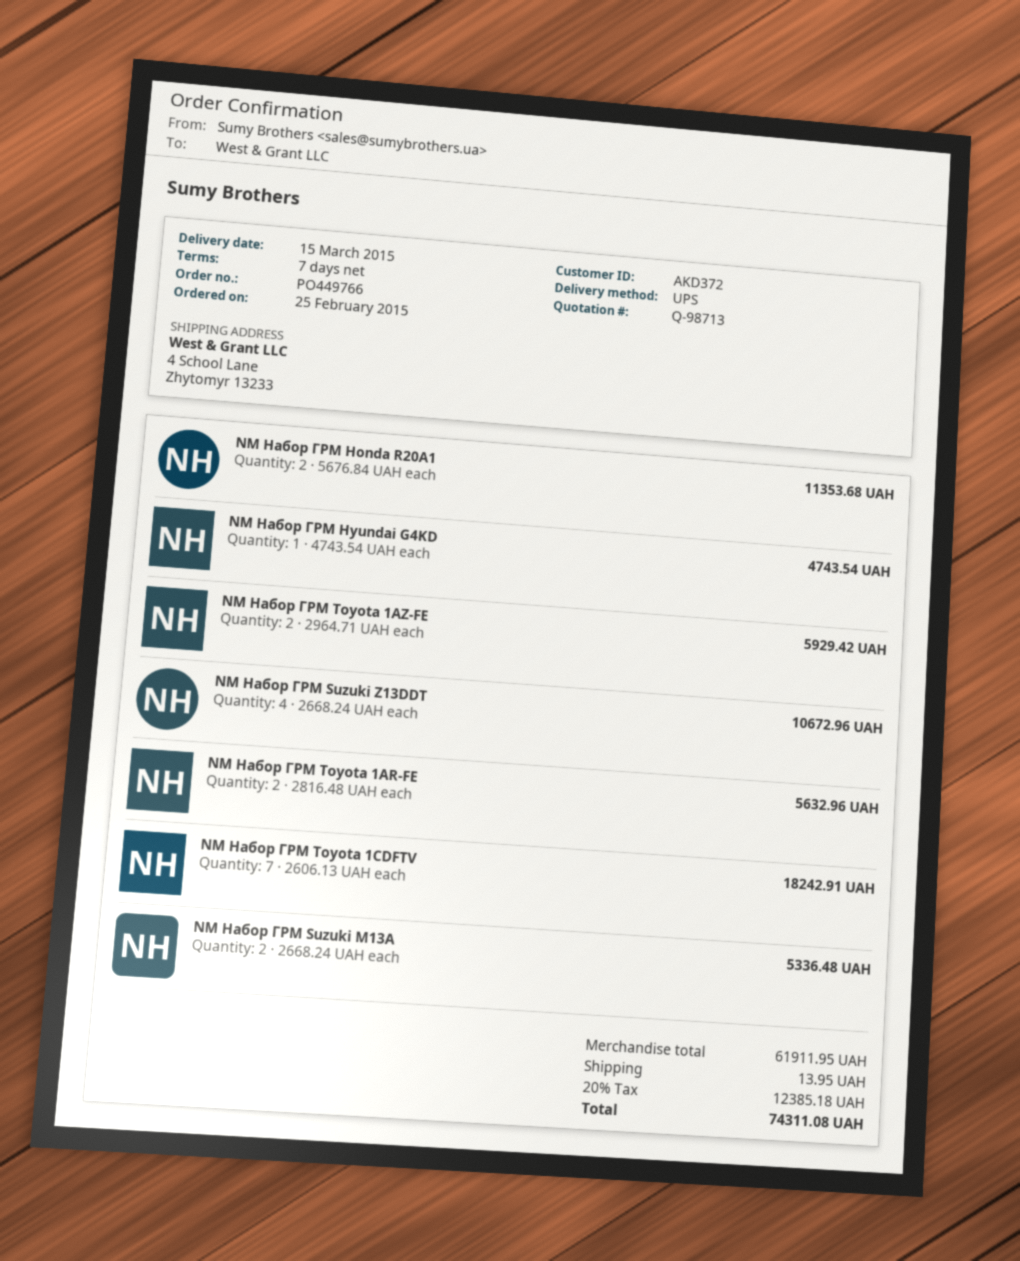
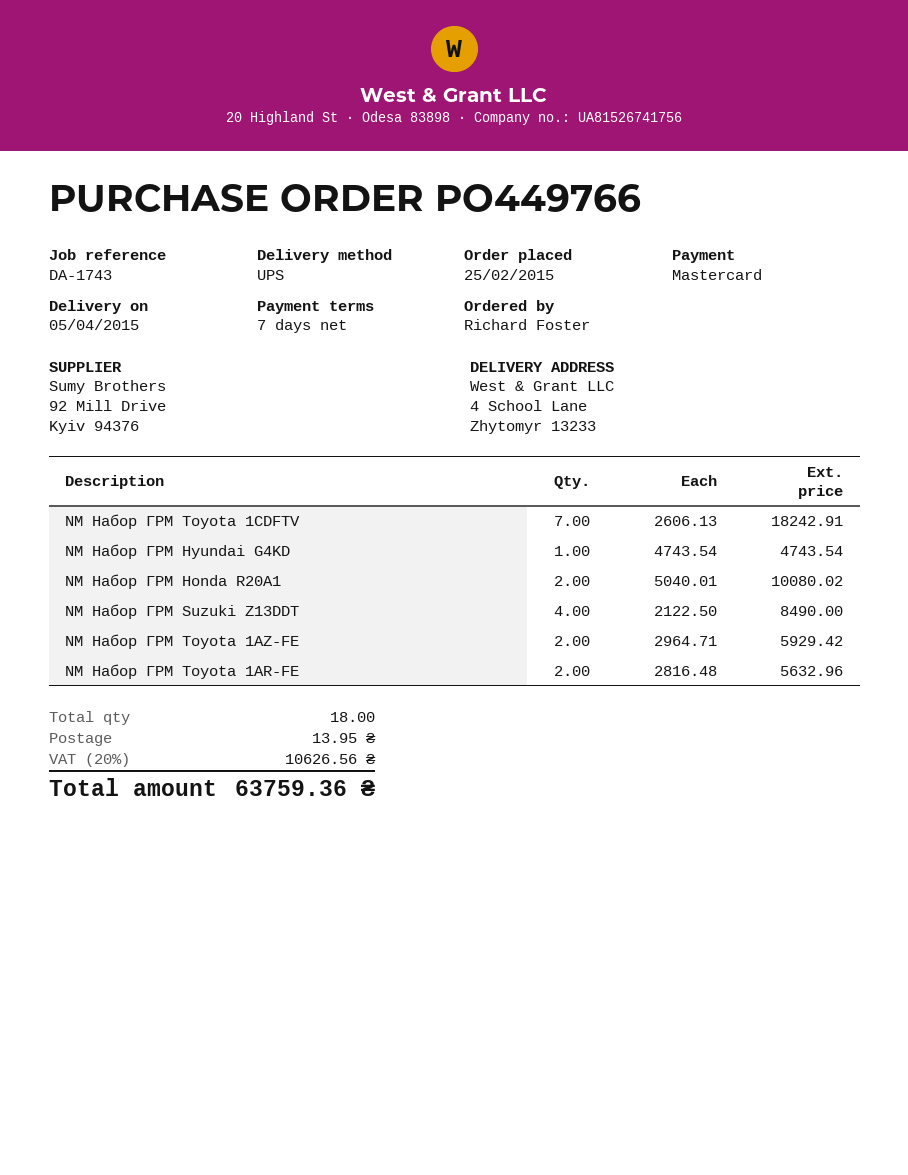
delivery date: 2015-03-15 -> 2015-04-05
NM Набор ГРМ Honda R20A1: 2 x 5676.84 = 11353.68 -> 2 x 5040.01 = 10080.02
NM Набор ГРМ Suzuki Z13DDT: 4 x 2668.24 = 10672.96 -> 4 x 2122.50 = 8490.00
NM Набор ГРМ Suzuki M13A: 2 x 2668.24 = 5336.48 -> none
tax: 20% = 12385.18 -> 20% = 10626.56
total: 74311.08 -> 63759.36

